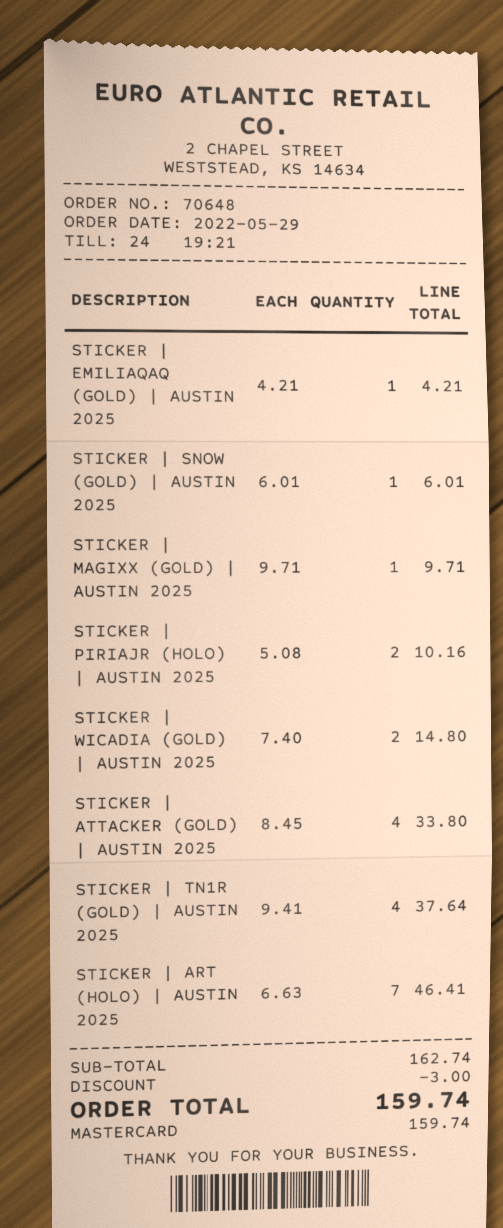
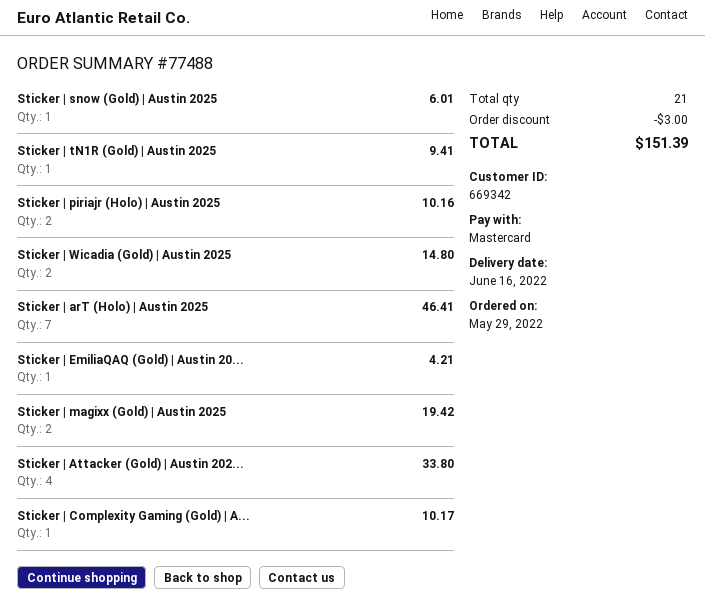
order number: 70648 -> 77488
STICKER | MAGIXX (GOLD) | AUSTIN 2025: 1 for 9.71 -> 2 for 19.42
STICKER | TN1R (GOLD) | AUSTIN 2025: 4 for 37.64 -> 1 for 9.41
Sticker | Complexity Gaming (Gold) | A...: none -> 1 for 10.17
total: 159.74 -> 151.39

